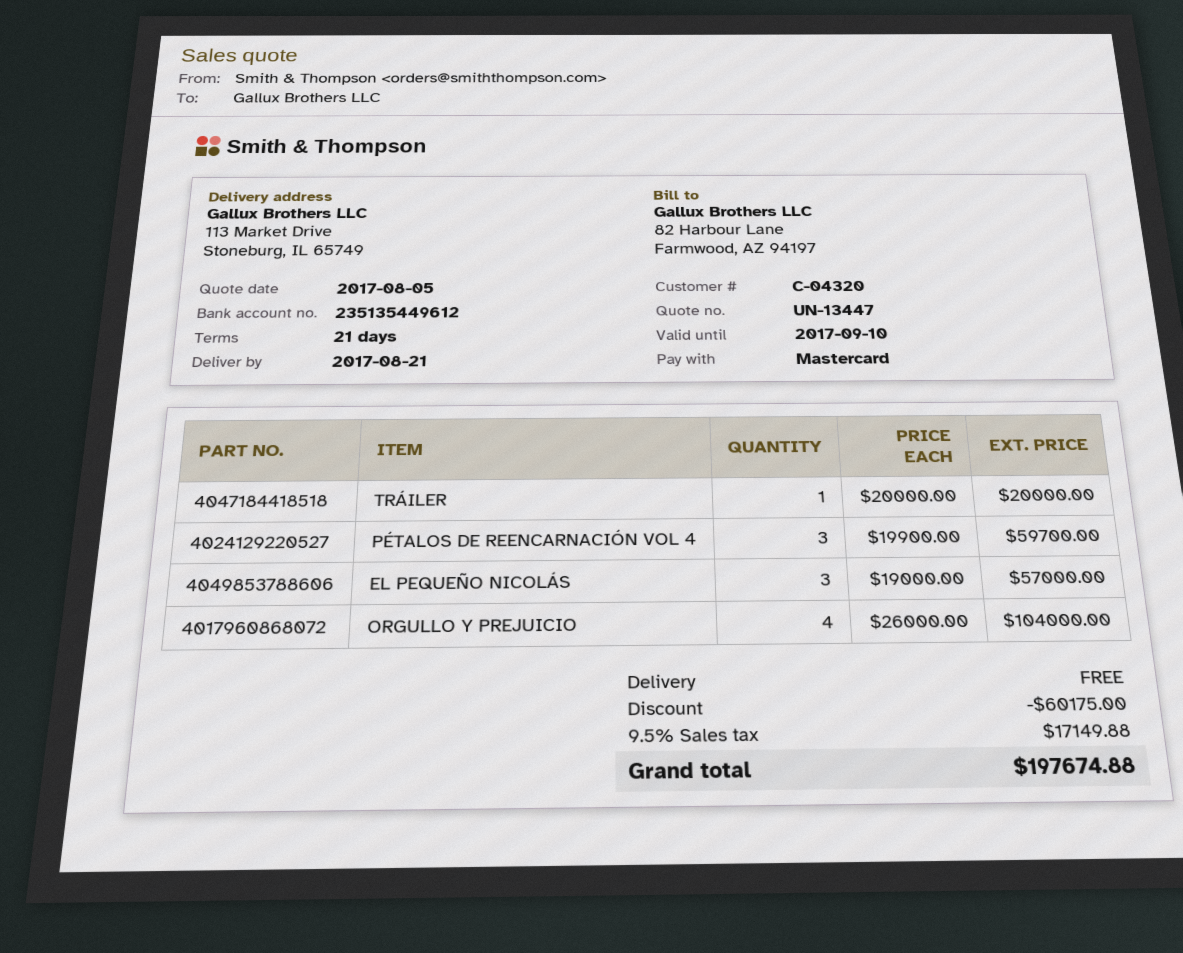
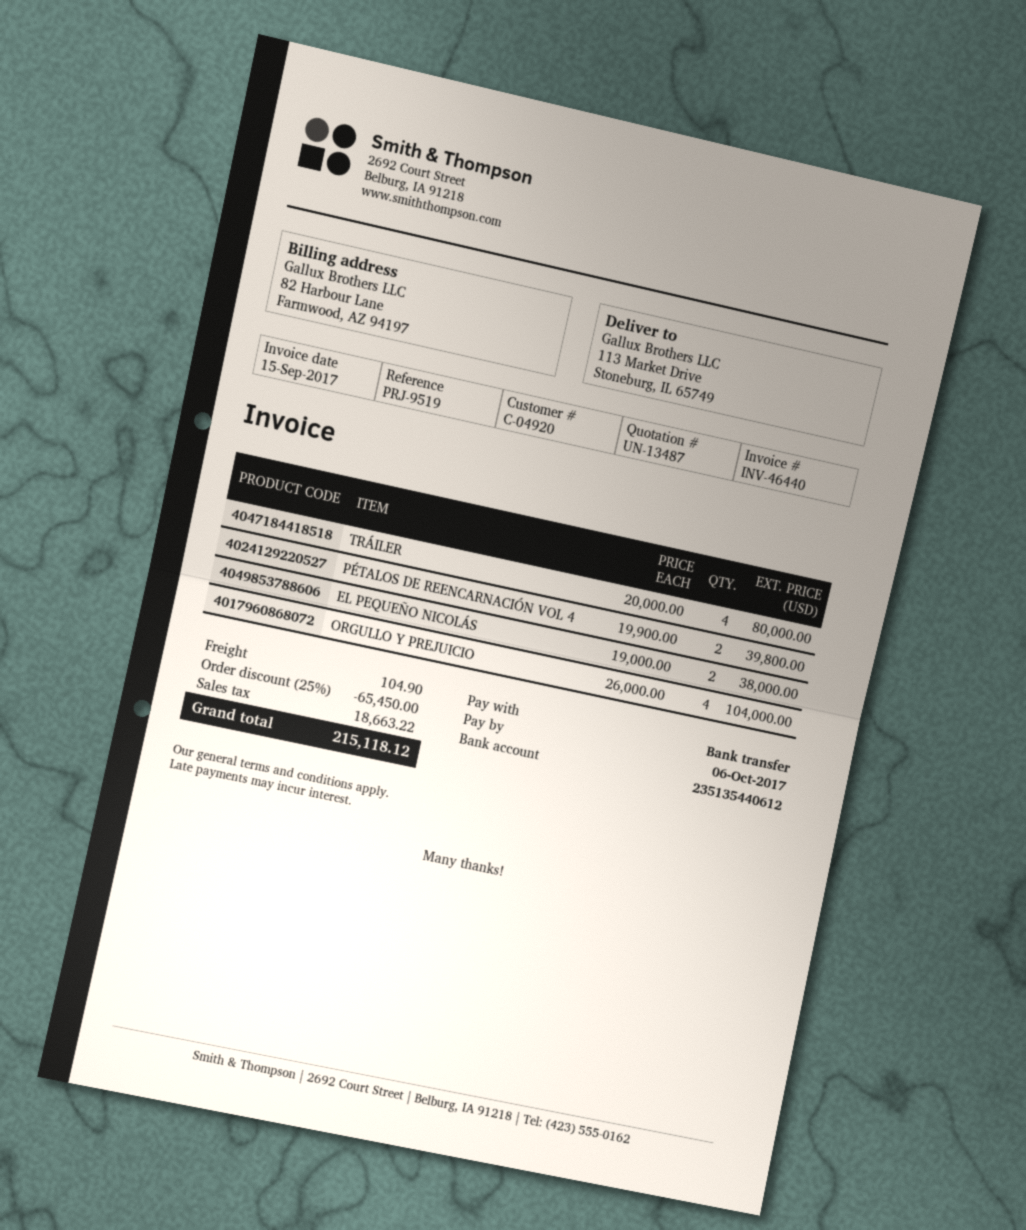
quote number: UN-13447 -> UN-13487
customer number: C-04320 -> C-04920
payment method: Mastercard -> bank transfer
bank account: 235135449612 -> 235135440612
TRÁILER: 1 x 20000.00 = 20000.00 -> 4 x 20000.00 = 80000.00
PÉTALOS DE REENCARNACIÓN VOL 4: 3 x 19900.00 = 59700.00 -> 2 x 19900.00 = 39800.00
EL PEQUEÑO NICOLÁS: 3 x 19000.00 = 57000.00 -> 2 x 19000.00 = 38000.00
discount: 60175.00 -> 65450.00
shipping: 0.00 -> 104.90
tax: 17149.88 -> 18663.22
total: 197674.88 -> 215118.12

